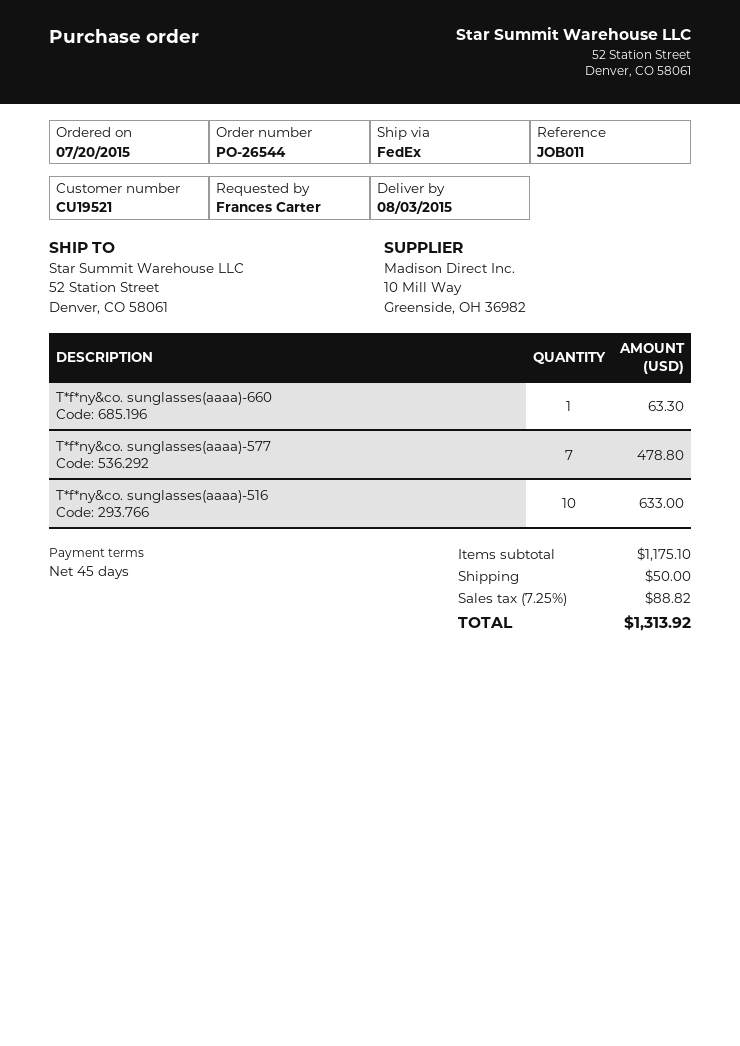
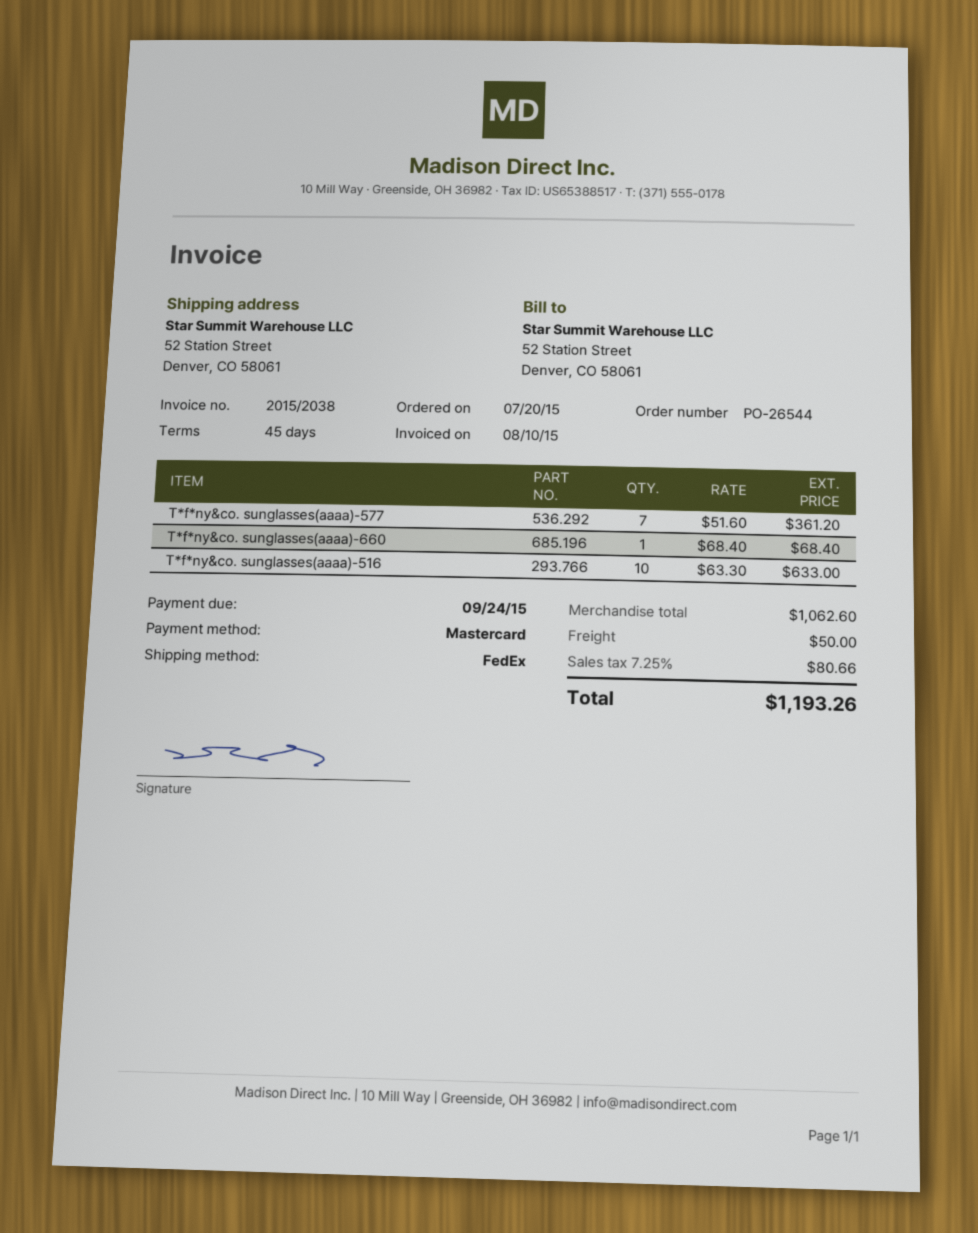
T*f*ny&co. sunglasses(aaaa)-660: 1 for 63.30 -> 1 for 68.40
T*f*ny&co. sunglasses(aaaa)-577: 7 for 478.80 -> 7 for 361.20
subtotal: 1175.10 -> 1062.60
tax: 7.25% = 88.82 -> 7.25% = 80.66
total: 1313.92 -> 1193.26

